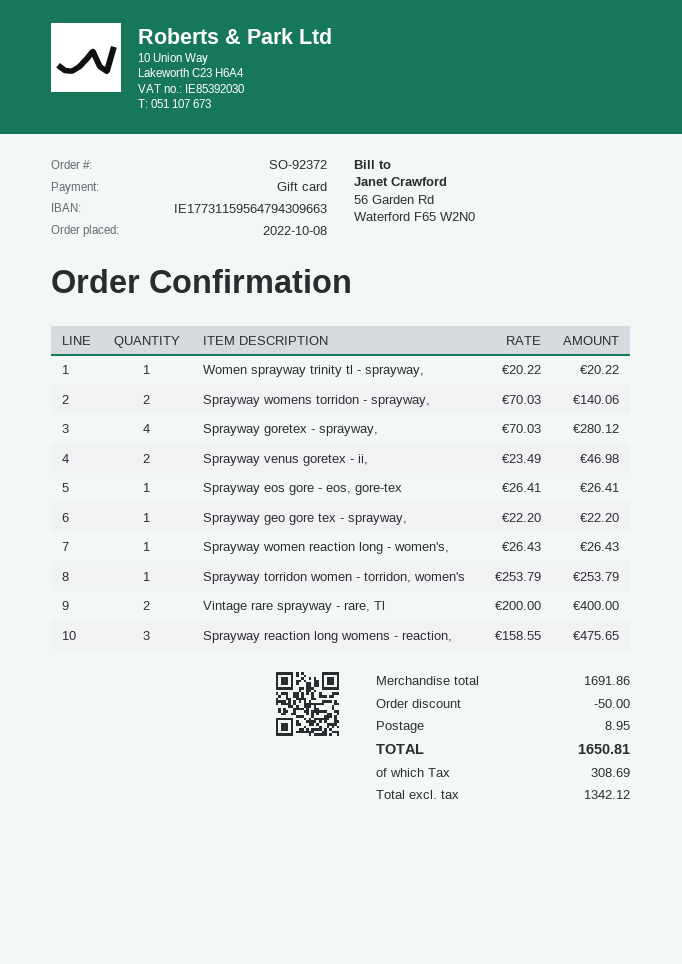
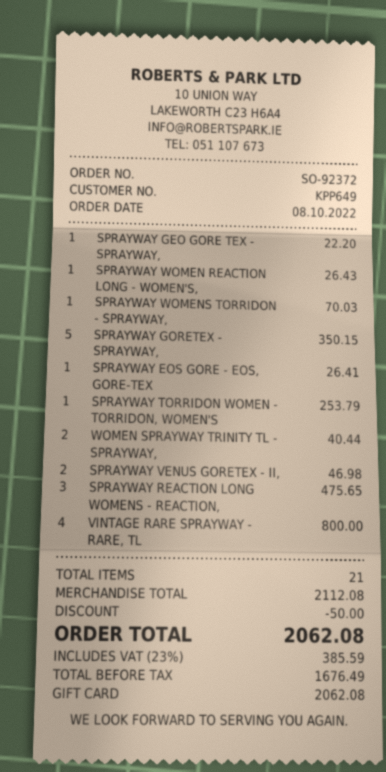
Women sprayway trinity tl - sprayway,: 1 for 20.22 -> 2 for 40.44
Sprayway womens torridon - sprayway,: 2 for 140.06 -> 1 for 70.03
Sprayway goretex - sprayway,: 4 for 280.12 -> 5 for 350.15
Vintage rare sprayway - rare, Тl: 2 for 400.00 -> 4 for 800.00
subtotal: 1691.86 -> 2112.08
shipping: 8.95 -> none
net: 1342.12 -> 1676.49
tax: 308.69 -> 385.59
total: 1650.81 -> 2062.08

